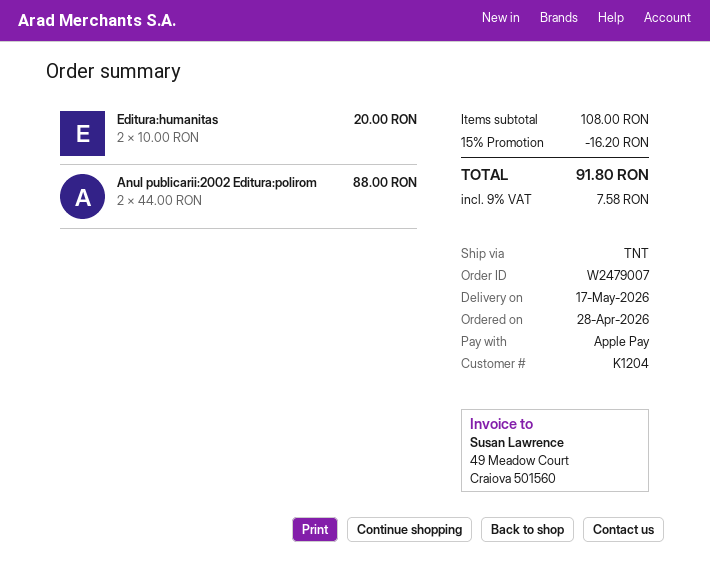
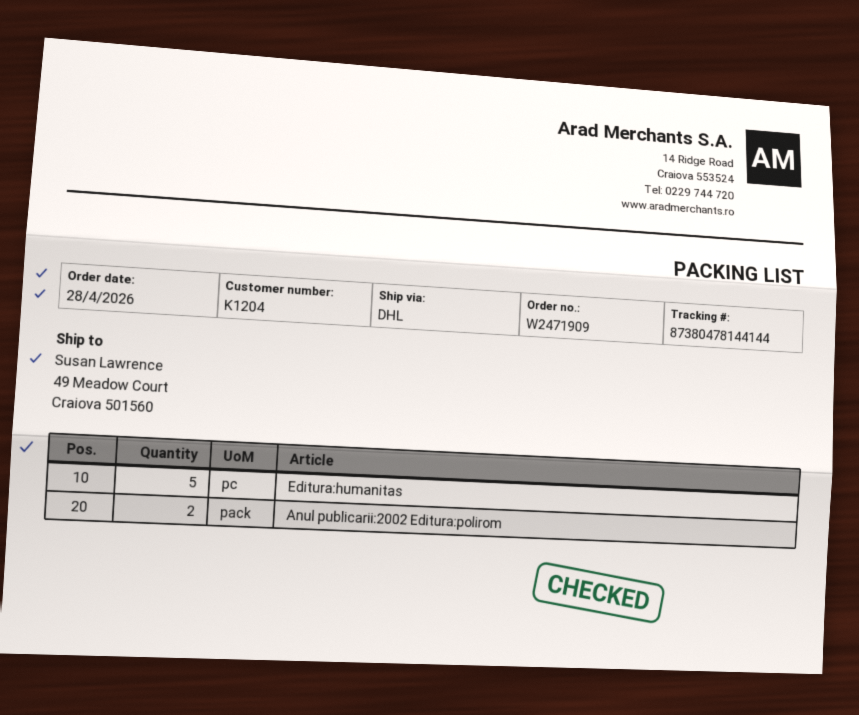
order number: W2479007 -> W2471909
shipping method: TNT -> DHL
Editura:humanitas: 2 -> 5

